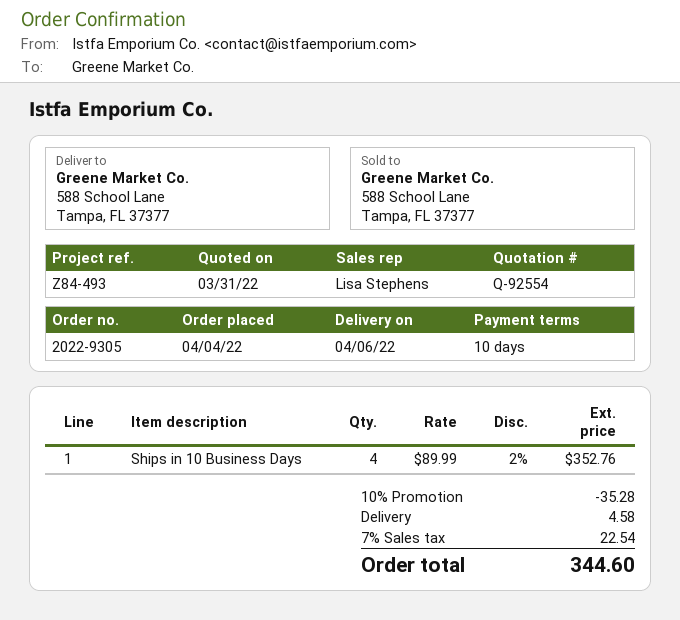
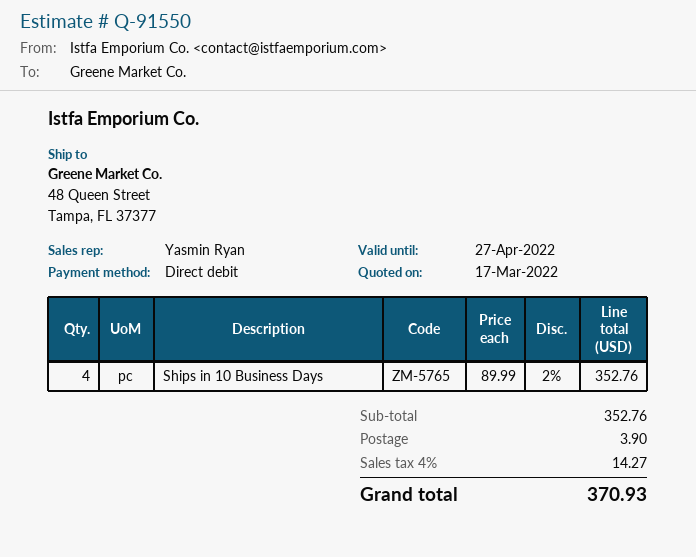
quote number: Q-92554 -> Q-91550
quote date: 2022-03-31 -> 2022-03-17
sales rep: Lisa Stephens -> Yasmin Ryan
ship to: 588 School Lane, Tampa, FL 37377 -> 48 Queen Street, Tampa, FL 37377
discount: 10% = 35.28 -> none
shipping: 4.58 -> 3.90
tax: 7% = 22.54 -> 4% = 14.27
total: 344.60 -> 370.93

